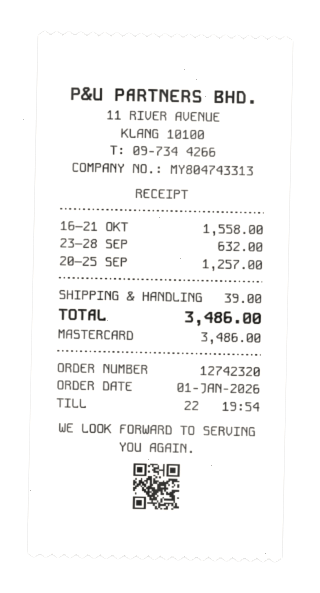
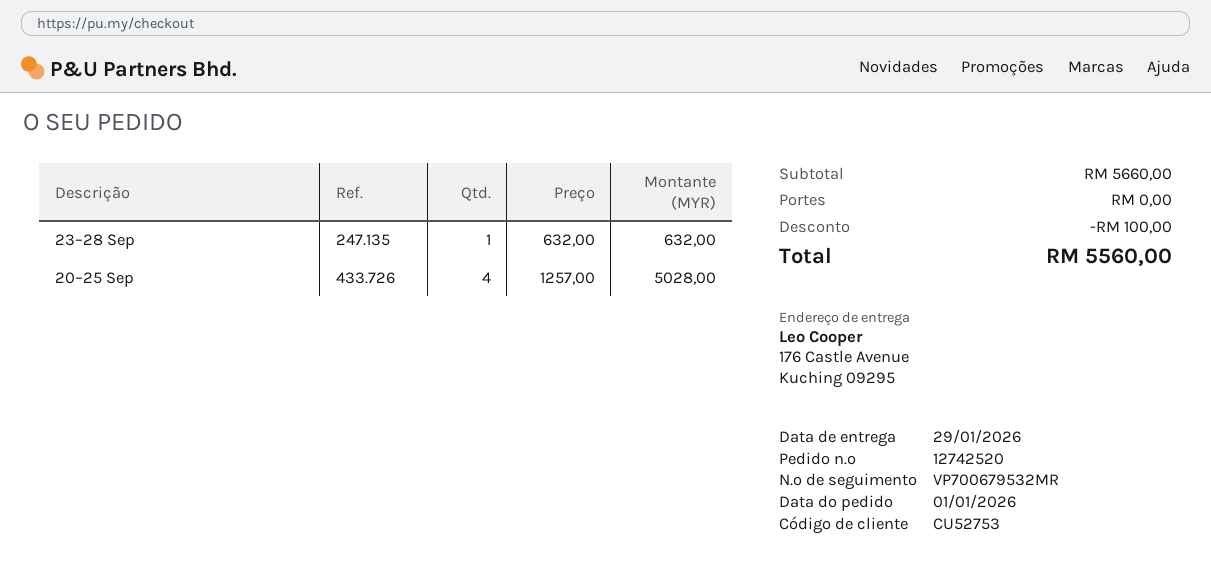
order number: 12742320 -> 12742520
16–21 OKT: 1 x 1558.00 = 1558.00 -> none
20–25 SEP: 1 x 1257.00 = 1257.00 -> 4 x 1257.00 = 5028.00
discount: none -> 100.00
shipping: 39.00 -> 0.00
total: 3486.00 -> 5560.00

